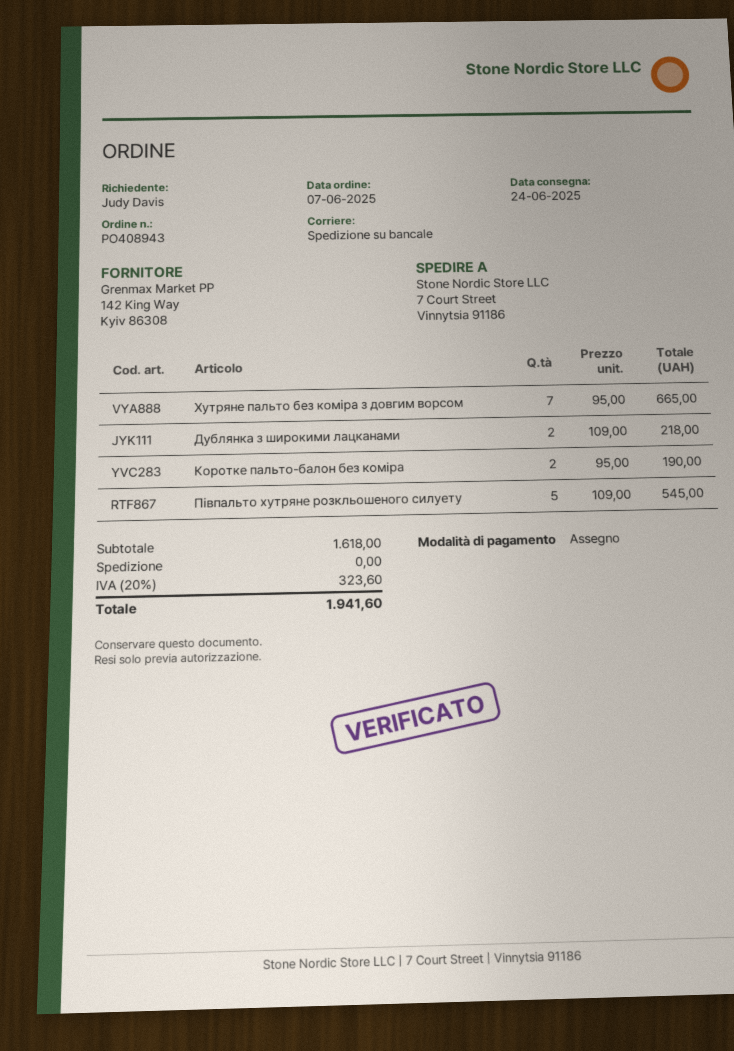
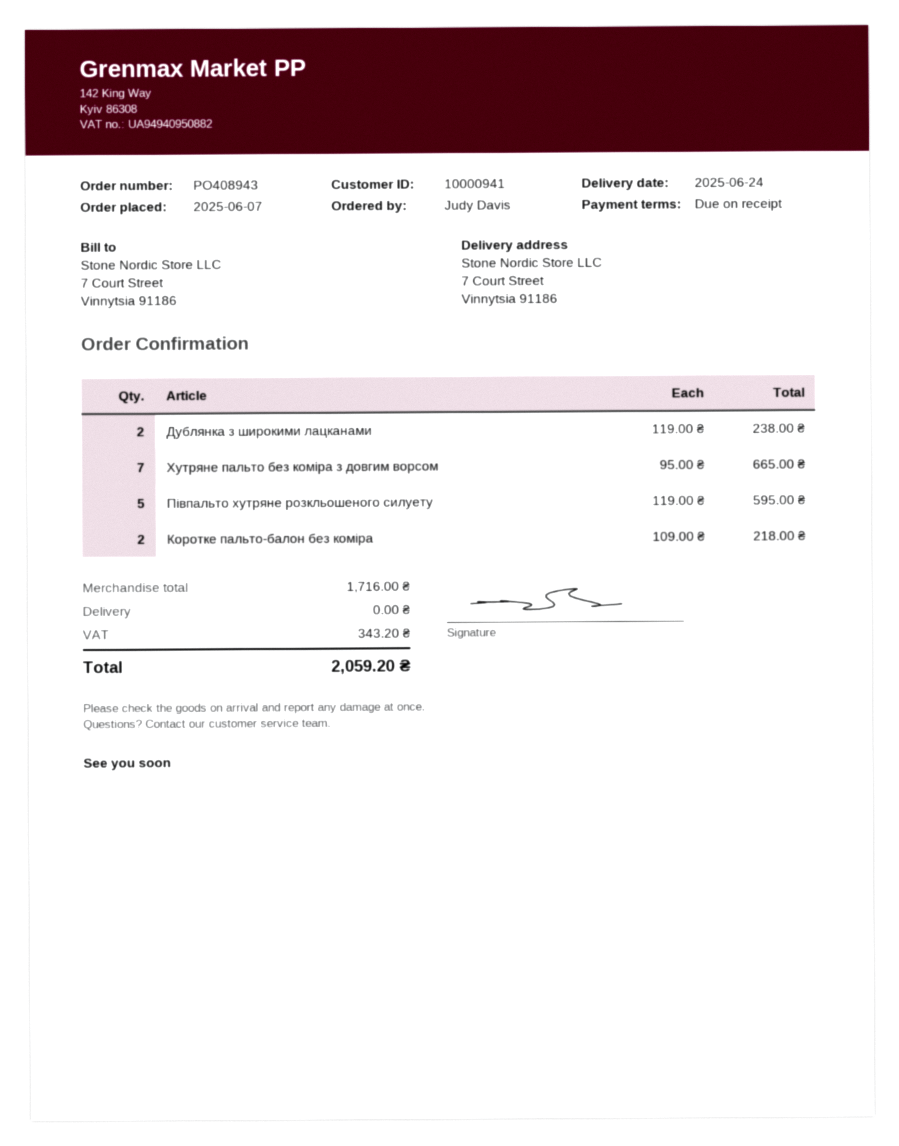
Дублянка з широкими лацканами: 2 x 109.00 = 218.00 -> 2 x 119.00 = 238.00
Коротке пальто-балон без коміра: 2 x 95.00 = 190.00 -> 2 x 109.00 = 218.00
Півпальто хутряне розкльошеного силуету: 5 x 109.00 = 545.00 -> 5 x 119.00 = 595.00
subtotal: 1618.00 -> 1716.00
tax: 323.60 -> 343.20
total: 1941.60 -> 2059.20

